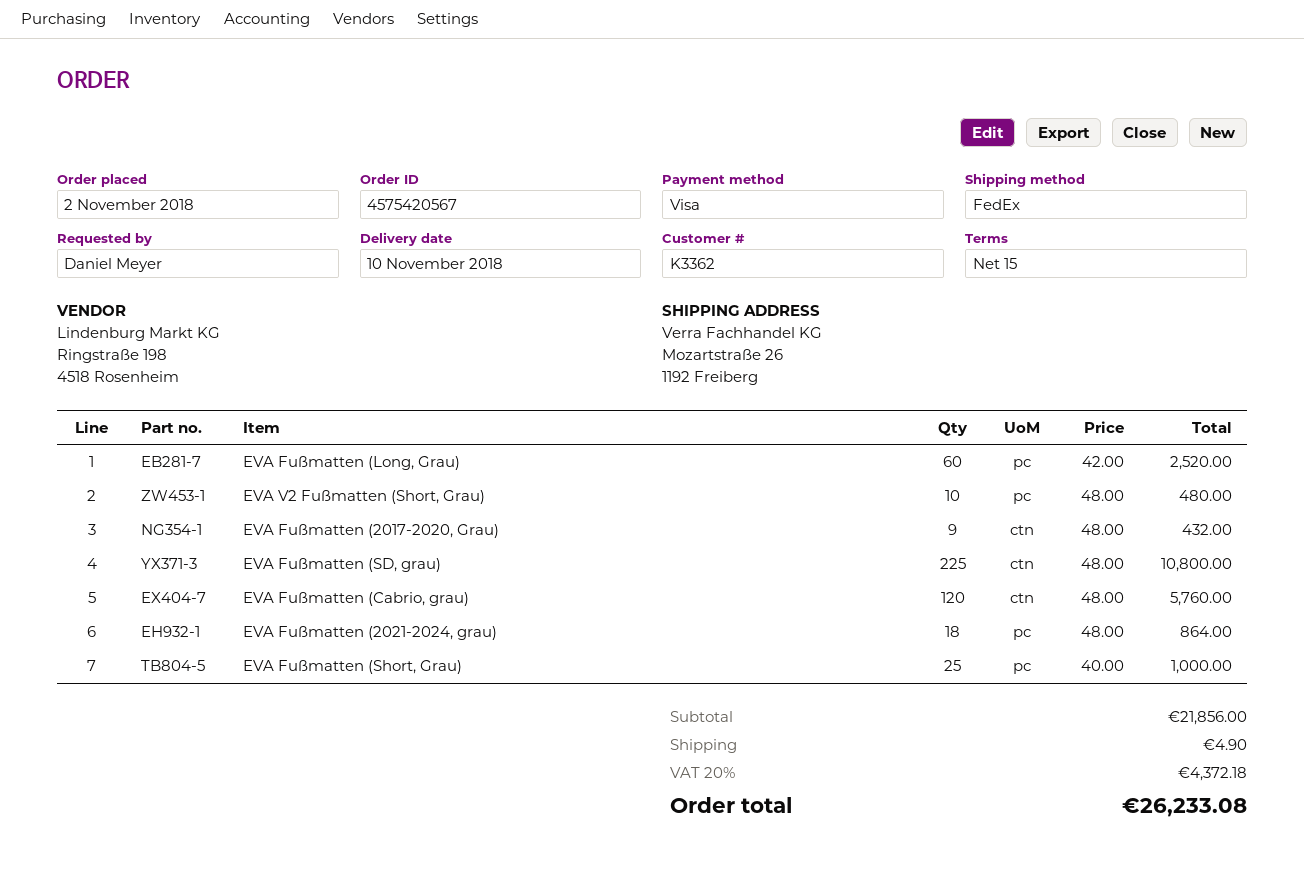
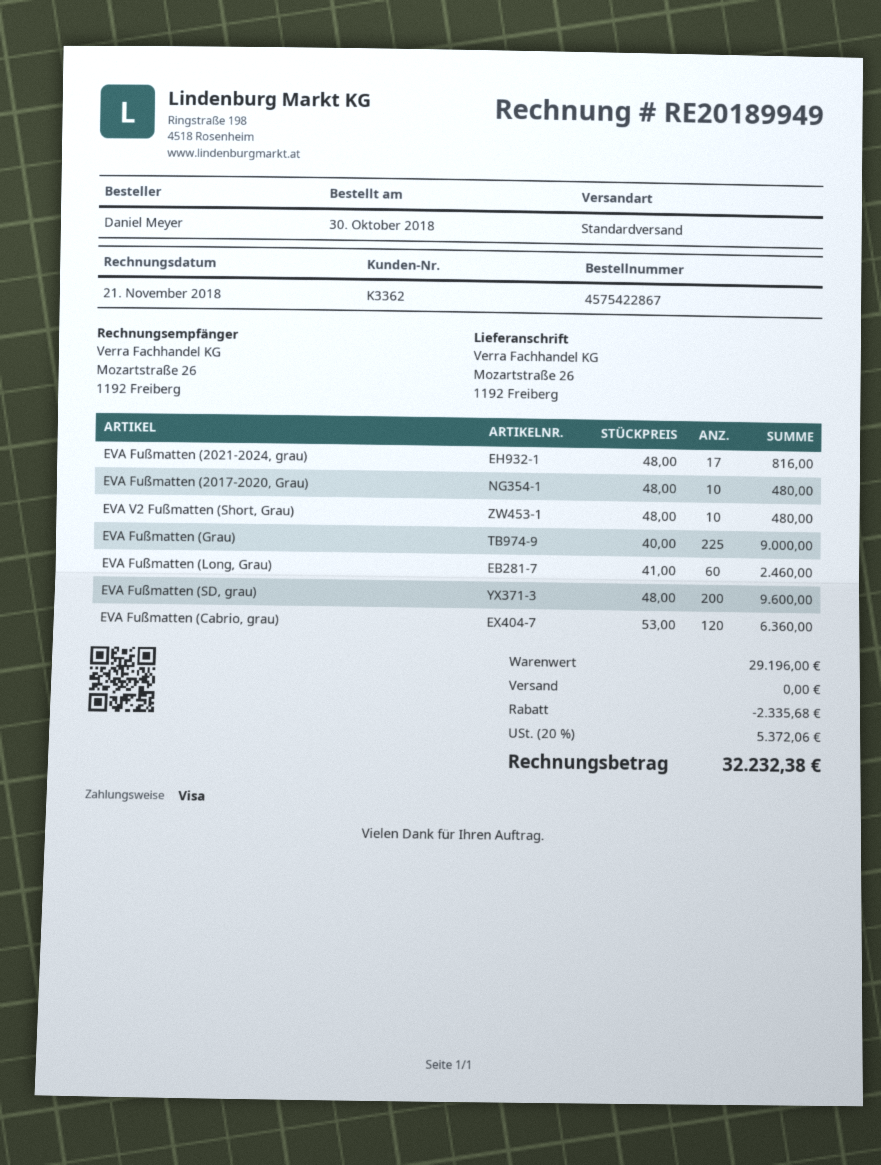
order number: 4575420567 -> 4575422867
order date: 2018-11-02 -> 2018-10-30
shipping method: FedEx -> standard
EVA Fußmatten (Long, Grau): 60 x 42.00 = 2520.00 -> 60 x 41.00 = 2460.00
EVA Fußmatten (2017-2020, Grau): 9 x 48.00 = 432.00 -> 10 x 48.00 = 480.00
EVA Fußmatten (SD, grau): 225 x 48.00 = 10800.00 -> 200 x 48.00 = 9600.00
EVA Fußmatten (Cabrio, grau): 120 x 48.00 = 5760.00 -> 120 x 53.00 = 6360.00
EVA Fußmatten (2021-2024, grau): 18 x 48.00 = 864.00 -> 17 x 48.00 = 816.00
EVA Fußmatten (Short, Grau): 25 x 40.00 = 1000.00 -> none
EVA Fußmatten (Grau): none -> 225 x 40.00 = 9000.00
subtotal: 21856.00 -> 29196.00
discount: none -> 2335.68
shipping: 4.90 -> 0.00
tax: 20% = 4372.18 -> 20% = 5372.06
total: 26233.08 -> 32232.38

